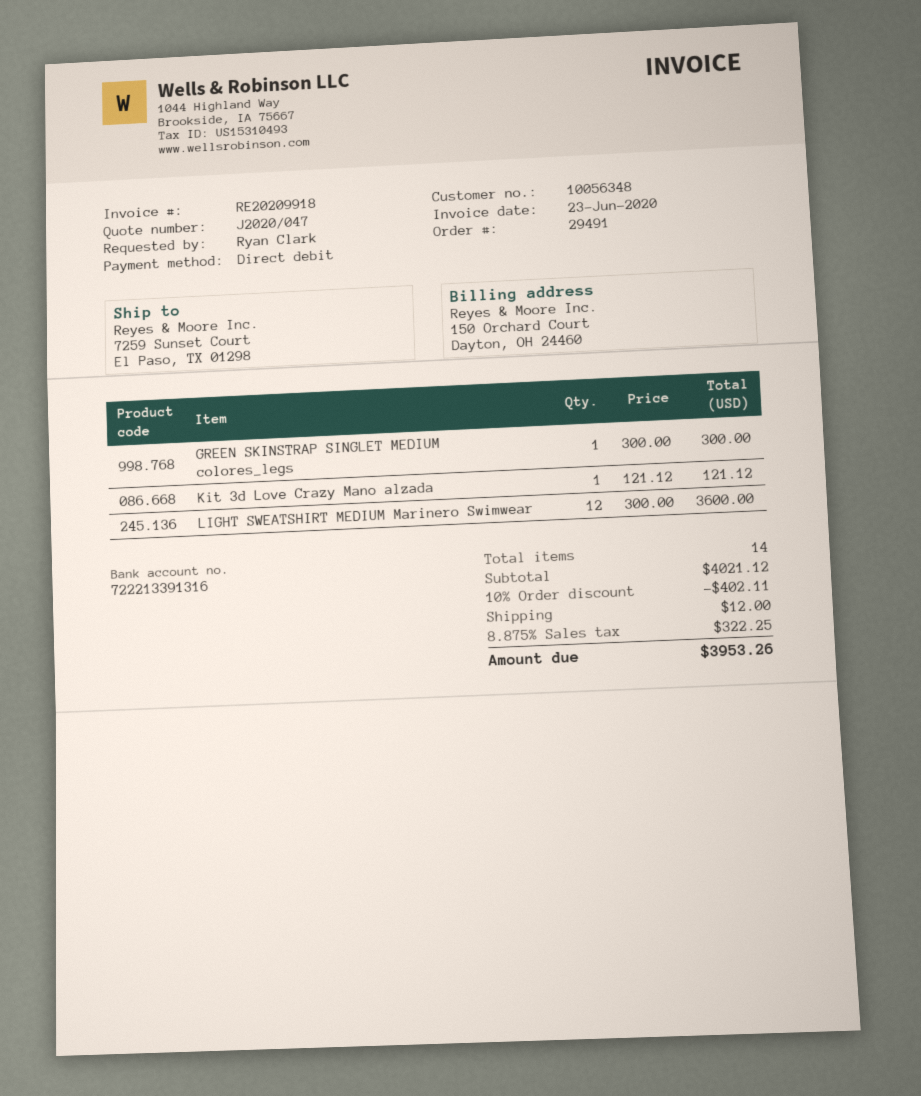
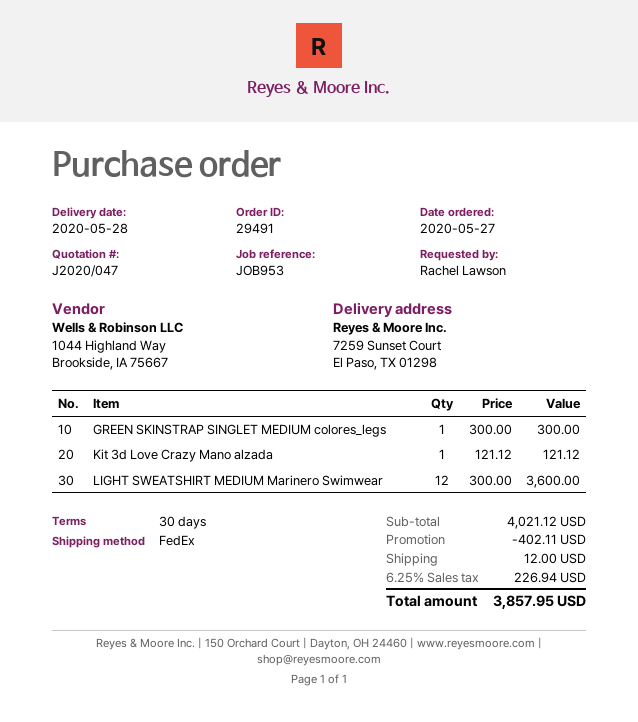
ordered by: Ryan Clark -> Rachel Lawson
tax: 8.875% = 322.25 -> 6.25% = 226.94
total: 3953.26 -> 3857.95

